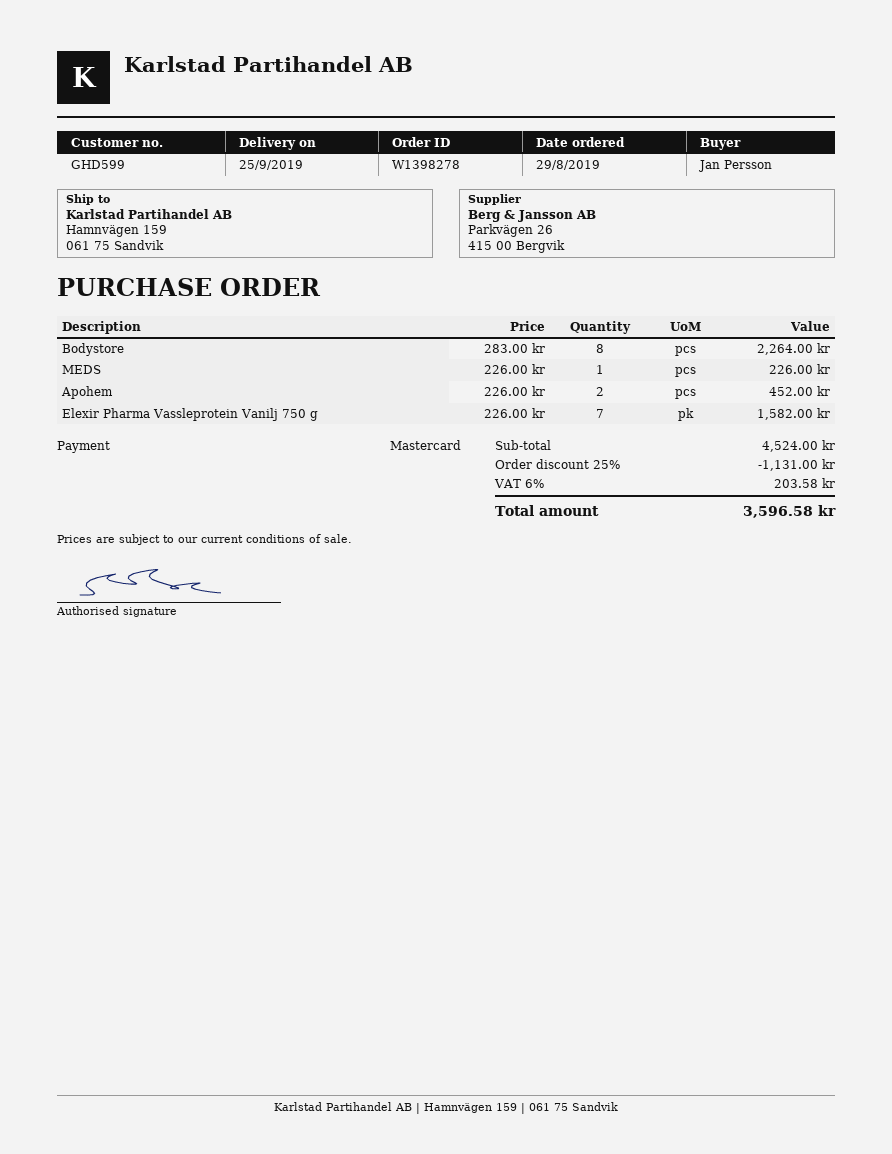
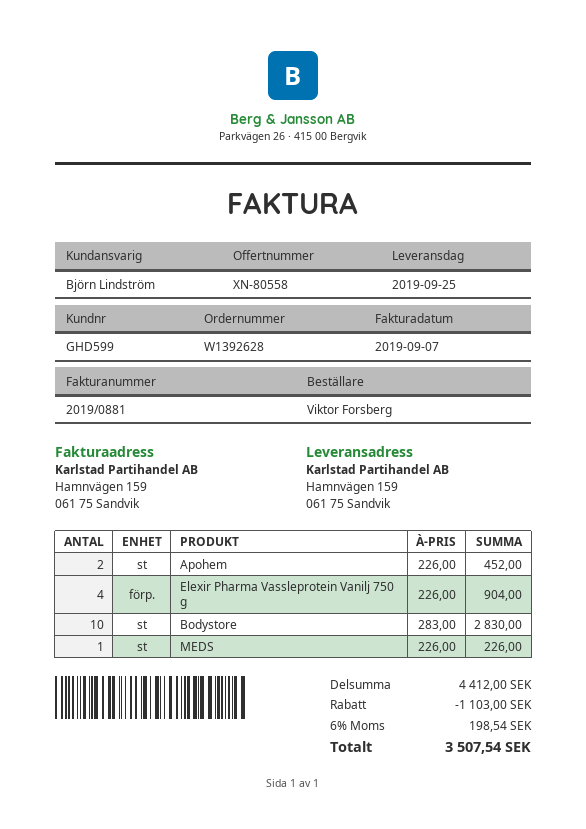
order number: W1398278 -> W1392628
ordered by: Jan Persson -> Viktor Forsberg
Bodystore: 8 x 283.00 = 2264.00 -> 10 x 283.00 = 2830.00
Elexir Pharma Vassleprotein Vanilj 750 g: 7 x 226.00 = 1582.00 -> 4 x 226.00 = 904.00
subtotal: 4524.00 -> 4412.00
discount: 1131.00 -> 1103.00
tax: 6% = 203.58 -> 6% = 198.54
total: 3596.58 -> 3507.54

